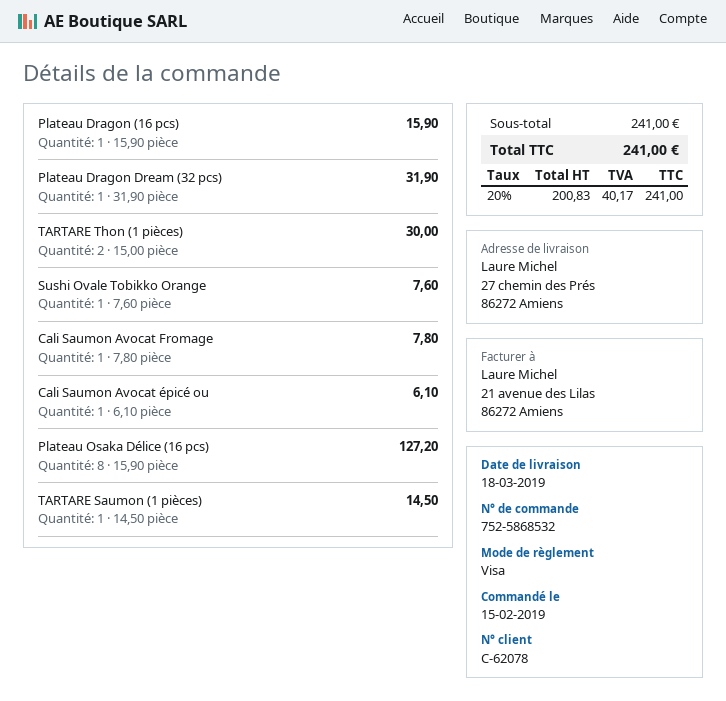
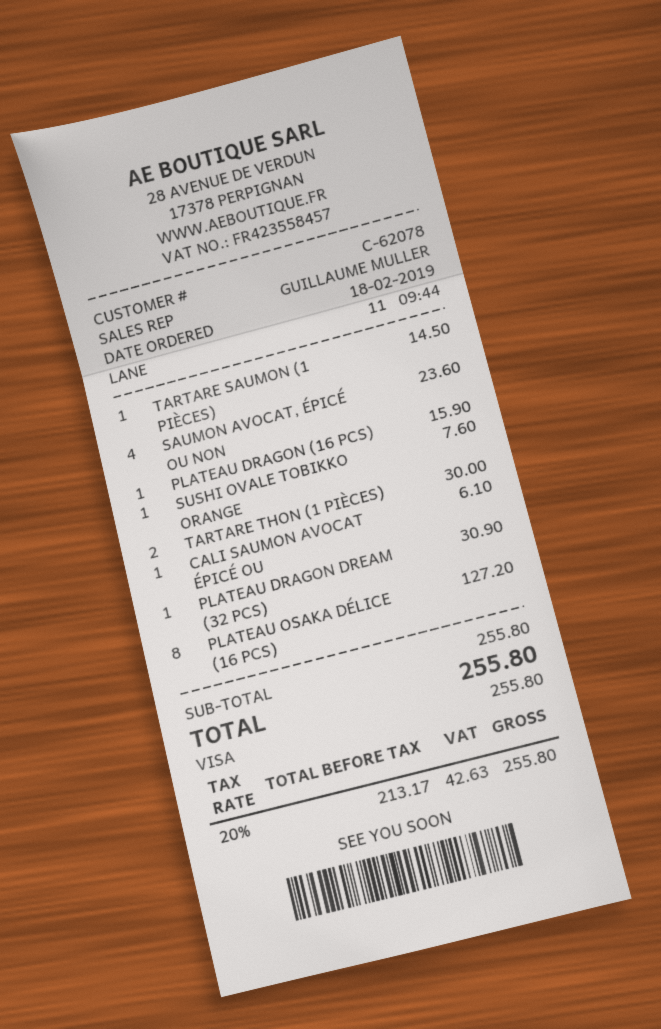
order date: 2019-02-15 -> 2019-02-18
Plateau Dragon Dream (32 pcs): 1 for 31.90 -> 1 for 30.90
Cali Saumon Avocat Fromage: 1 for 7.80 -> none
SAUMON AVOCAT, ÉPICÉ OU NON: none -> 4 for 23.60
subtotal: 241.00 -> 255.80
net: 200.83 -> 213.17
tax: 20% = 40.17 -> 20% = 42.63
total: 241.00 -> 255.80

